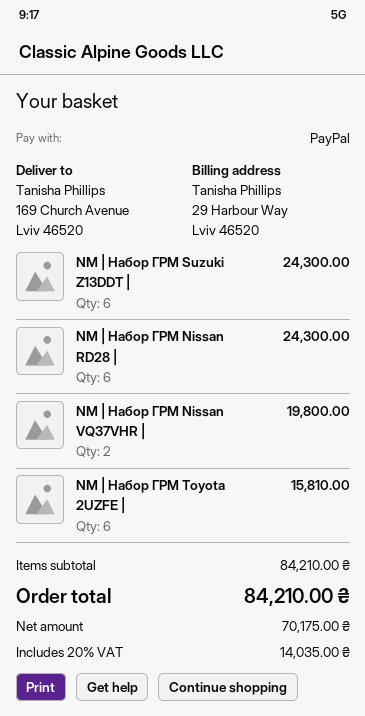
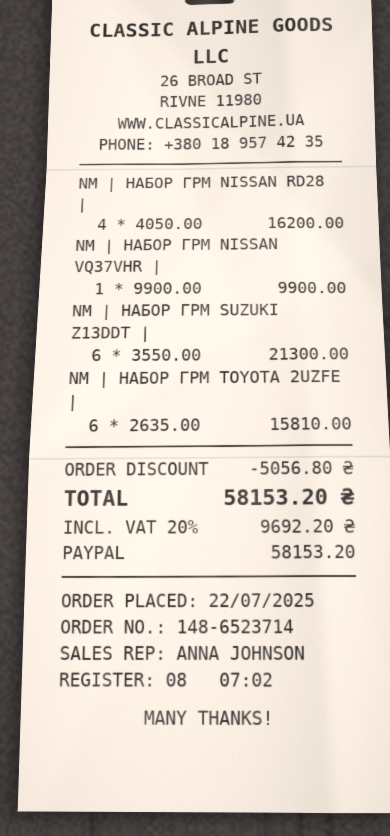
NM | Набор ГРМ Suzuki Z13DDT |: 6 for 24300.00 -> 6 for 21300.00
NM | Набор ГРМ Nissan RD28 |: 6 for 24300.00 -> 4 for 16200.00
NM | Набор ГРМ Nissan VQ37VHR |: 2 for 19800.00 -> 1 for 9900.00
discount: none -> 5056.80
tax: 20% = 14035.00 -> 20% = 9692.20
total: 84210.00 -> 58153.20

